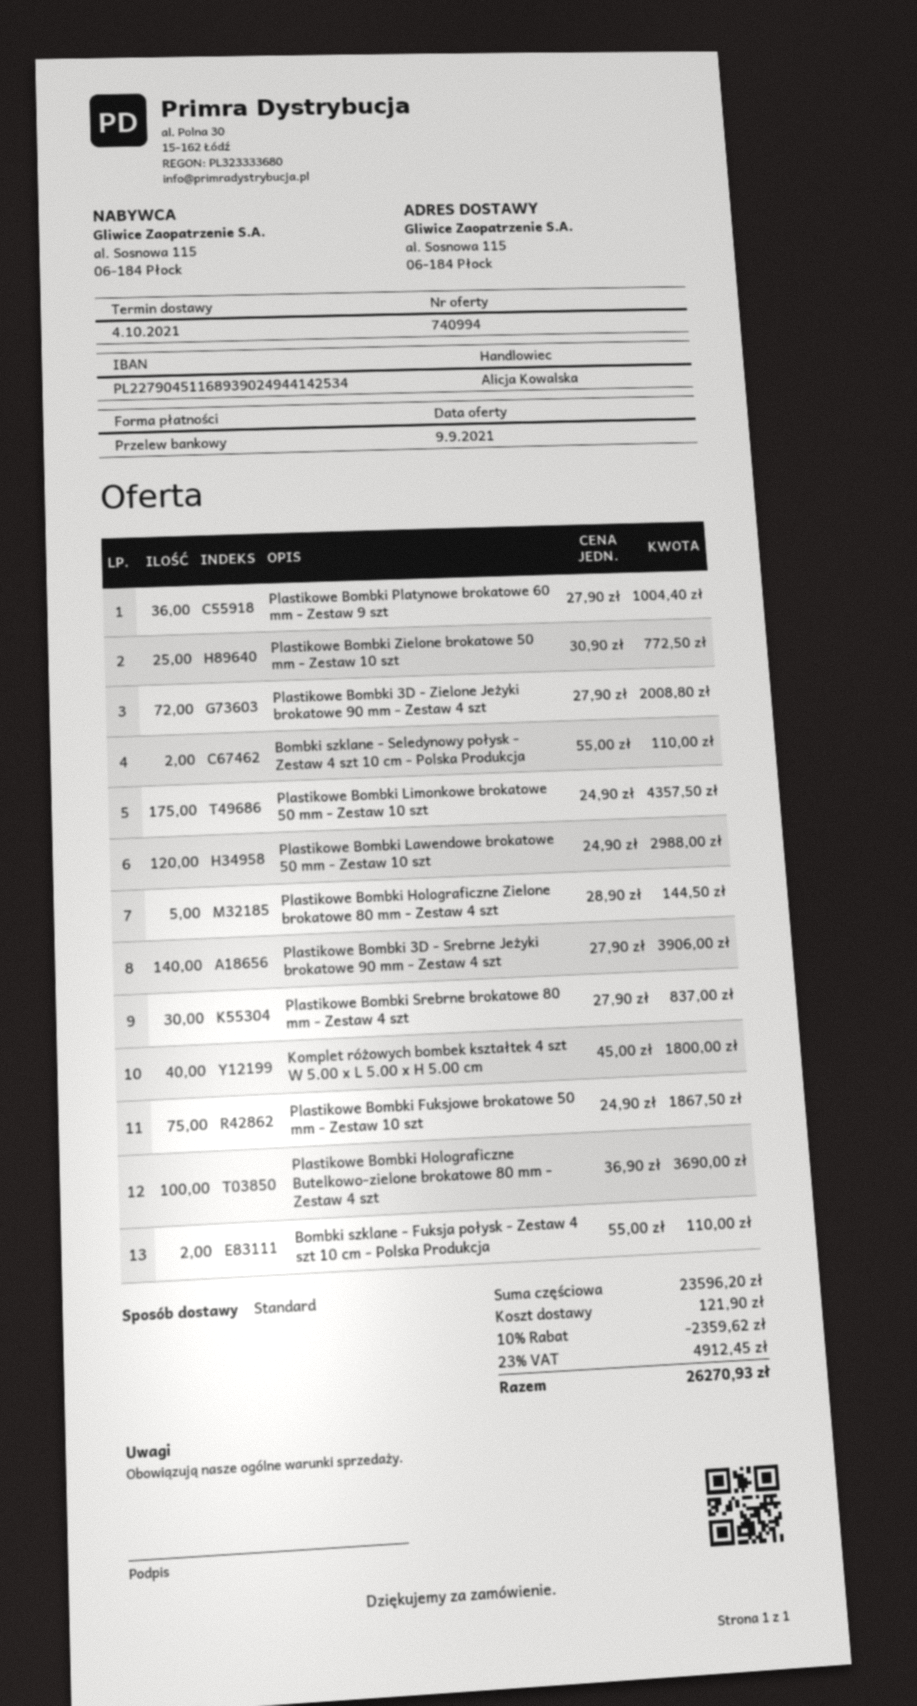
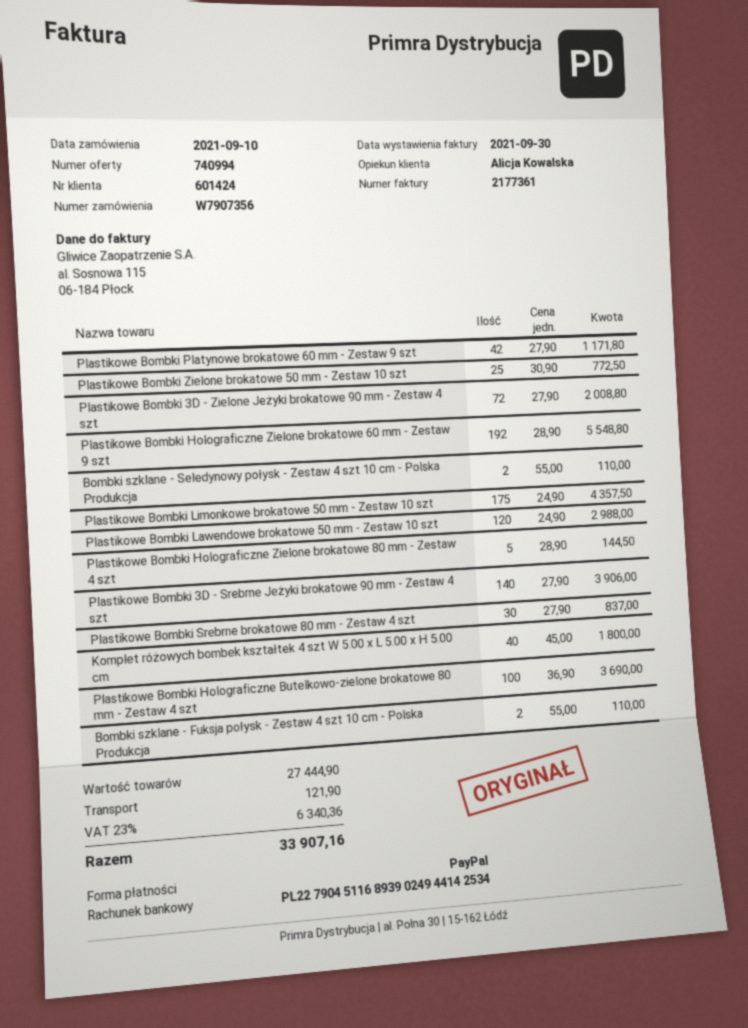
payment method: bank transfer -> PayPal
Plastikowe Bombki Platynowe brokatowe 60 mm - Zestaw 9 szt: 36 x 27.90 = 1004.40 -> 42 x 27.90 = 1171.80
Plastikowe Bombki Fuksjowe brokatowe 50 mm - Zestaw 10 szt: 75 x 24.90 = 1867.50 -> none
Plastikowe Bombki Holograficzne Zielone brokatowe 60 mm - Zestaw 9 szt: none -> 192 x 28.90 = 5548.80
subtotal: 23596.20 -> 27444.90
discount: 10% = 2359.62 -> none
tax: 23% = 4912.45 -> 23% = 6340.36
total: 26270.93 -> 33907.16

